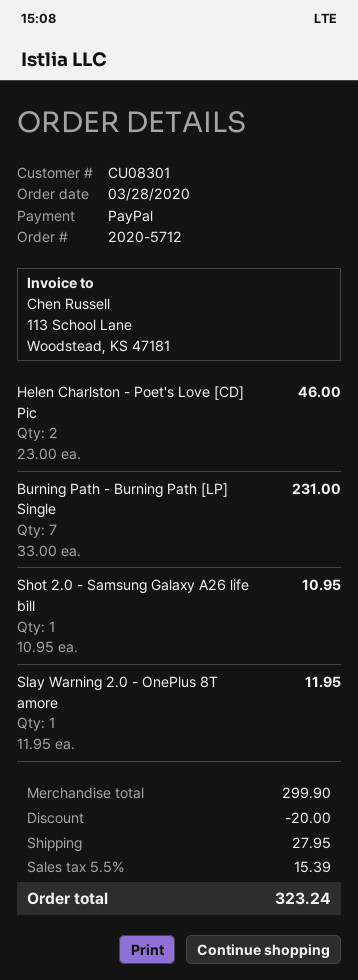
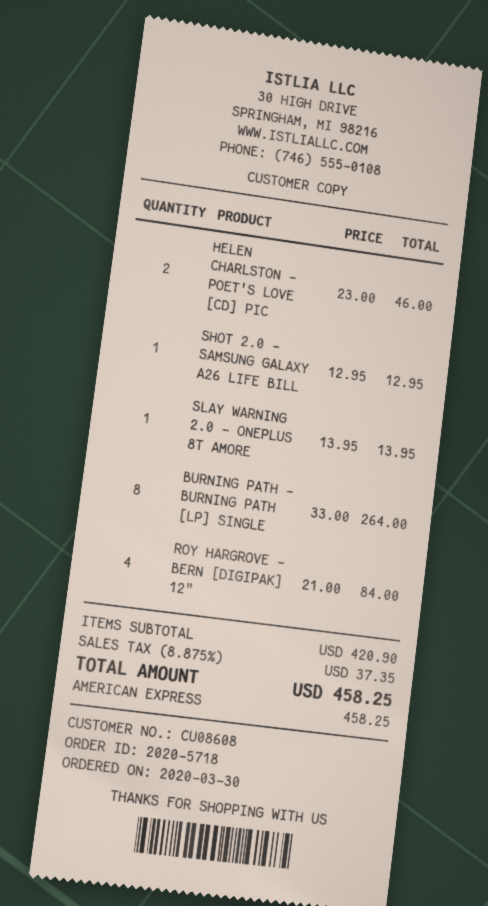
order number: 2020-5712 -> 2020-5718
order date: 2020-03-28 -> 2020-03-30
customer number: CU08301 -> CU08608
payment method: PayPal -> American Express
Burning Path - Burning Path [LP] Single: 7 x 33.00 = 231.00 -> 8 x 33.00 = 264.00
Shot 2.0 - Samsung Galaxy A26 life bill: 1 x 10.95 = 10.95 -> 1 x 12.95 = 12.95
Slay Warning 2.0 - OnePlus 8T amore: 1 x 11.95 = 11.95 -> 1 x 13.95 = 13.95
ROY HARGROVE - BERN [DIGIPAK] 12": none -> 4 x 21.00 = 84.00
subtotal: 299.90 -> 420.90
discount: 20.00 -> none
shipping: 27.95 -> none
tax: 5.5% = 15.39 -> 8.875% = 37.35
total: 323.24 -> 458.25

